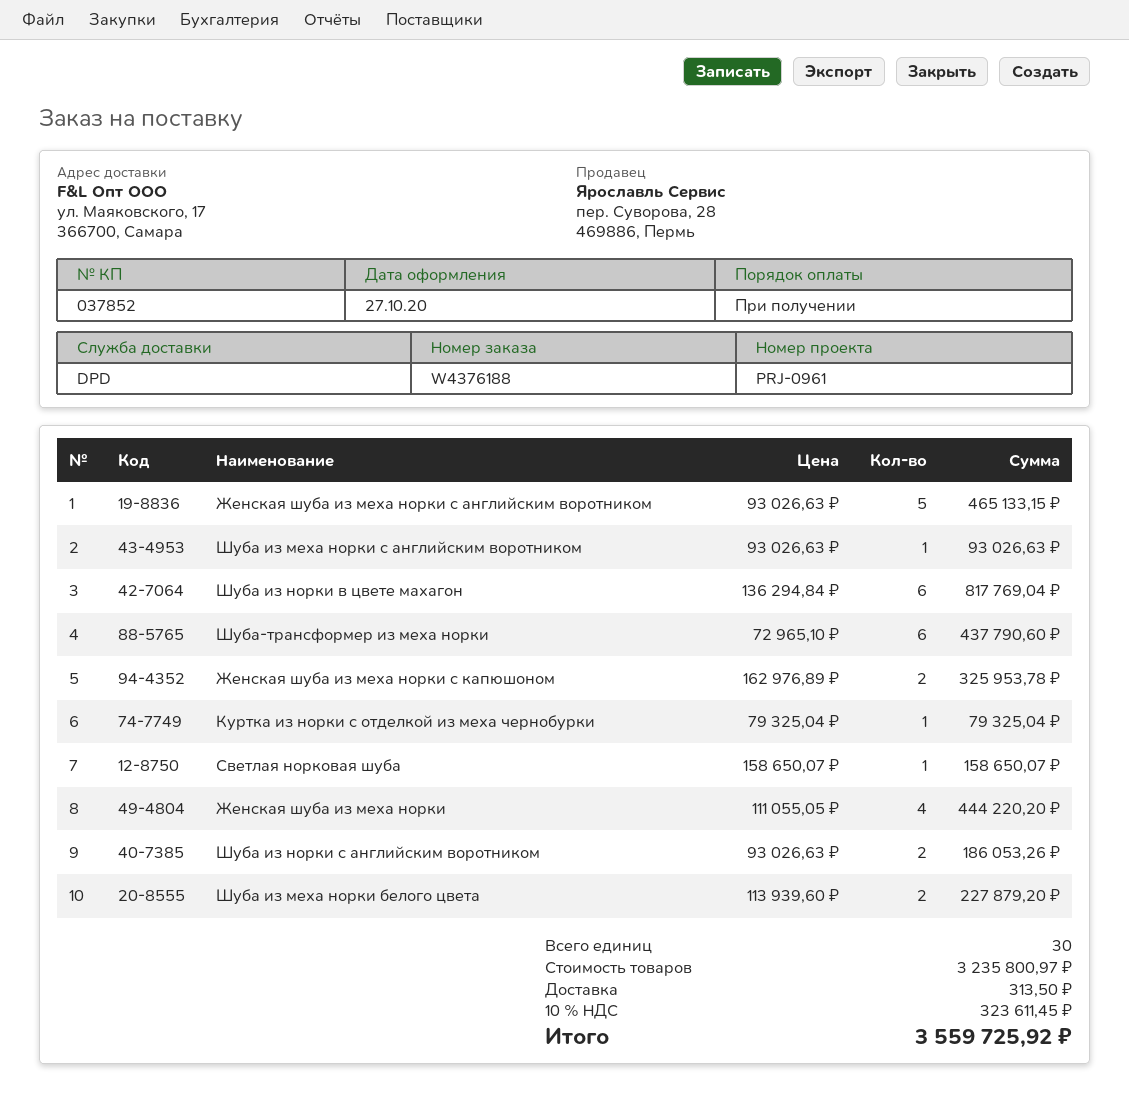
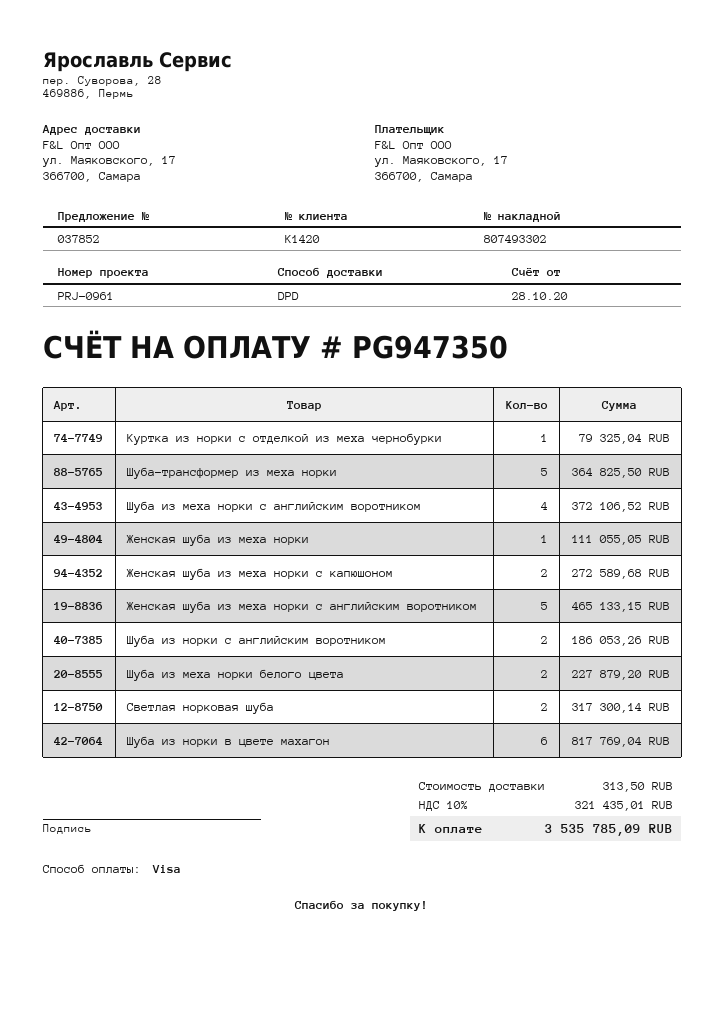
Шуба из меха норки с английским воротником: 1 for 93026.63 -> 4 for 372106.52
Шуба-трансформер из меха норки: 6 for 437790.60 -> 5 for 364825.50
Женская шуба из меха норки с капюшоном: 2 for 325953.78 -> 2 for 272589.68
Светлая норковая шуба: 1 for 158650.07 -> 2 for 317300.14
Женская шуба из меха норки: 4 for 444220.20 -> 1 for 111055.05
tax: 10% = 323611.45 -> 10% = 321435.01
total: 3559725.92 -> 3535785.09

